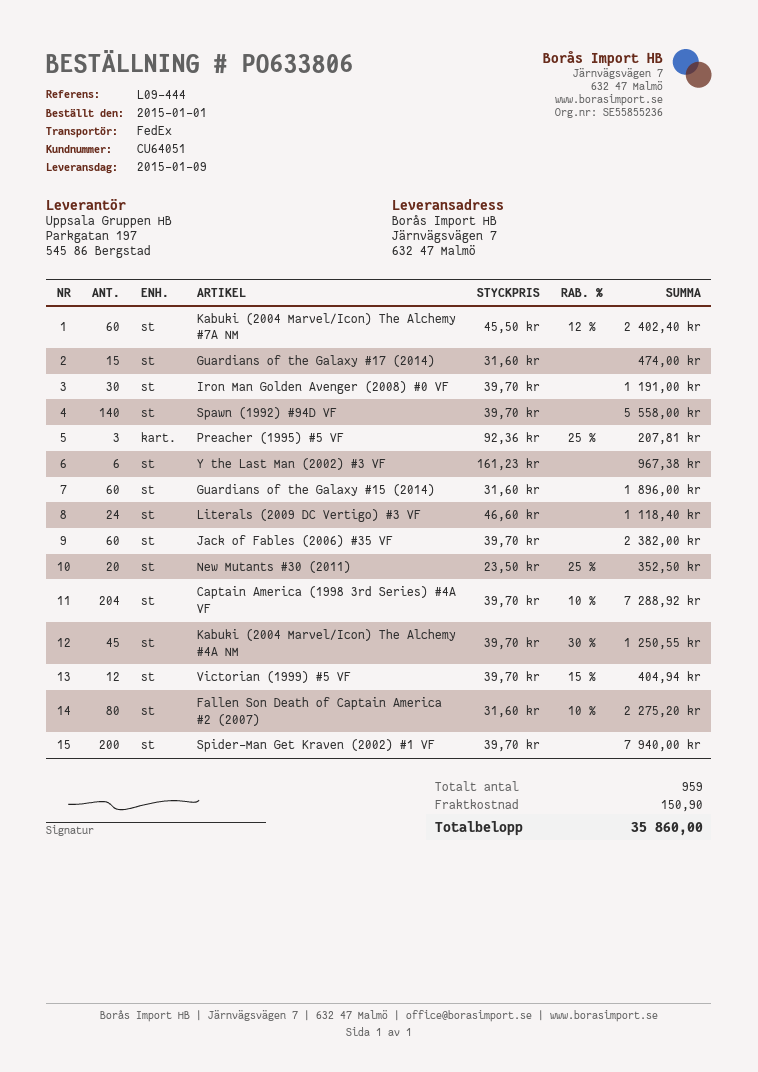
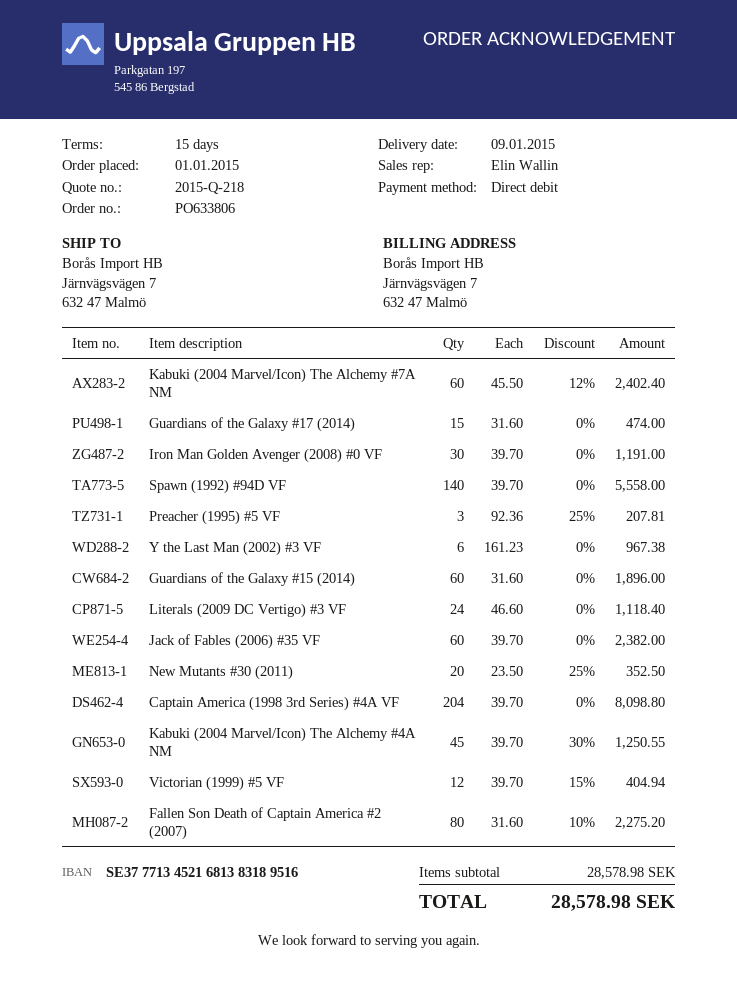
Captain America (1998 3rd Series) #4A VF: 204 x 39.70 - 10% = 7288.92 -> 204 x 39.70 = 8098.80
Spider-Man Get Kraven (2002) #1 VF: 200 x 39.70 = 7940.00 -> none
shipping: 150.90 -> none
total: 35860.00 -> 28578.98

